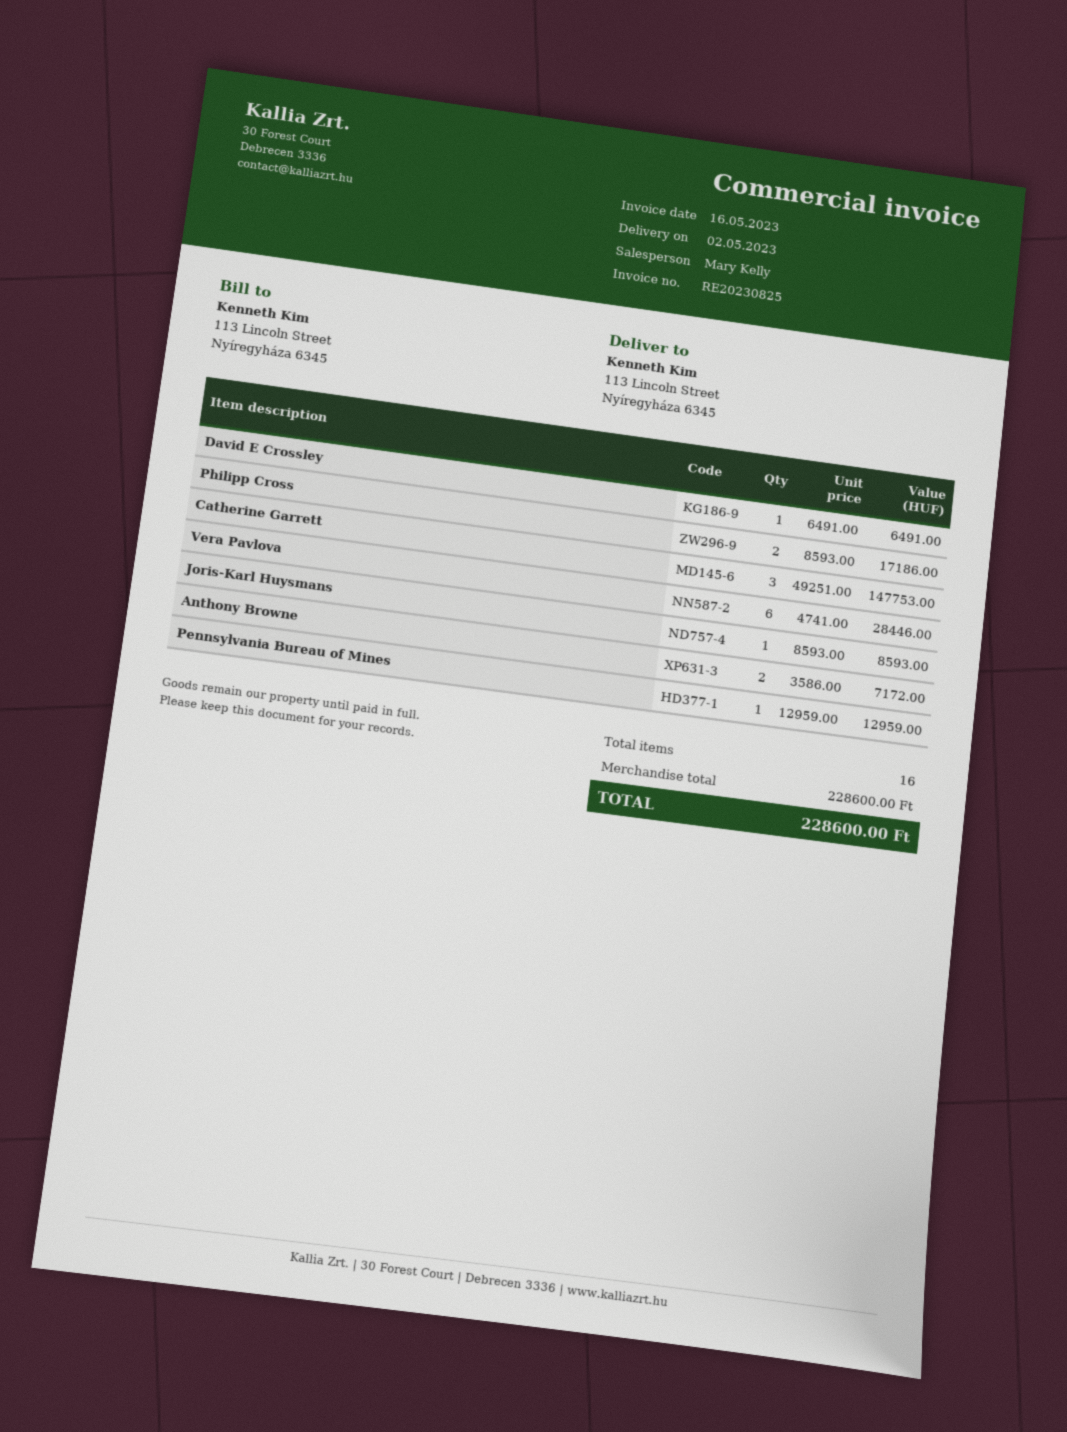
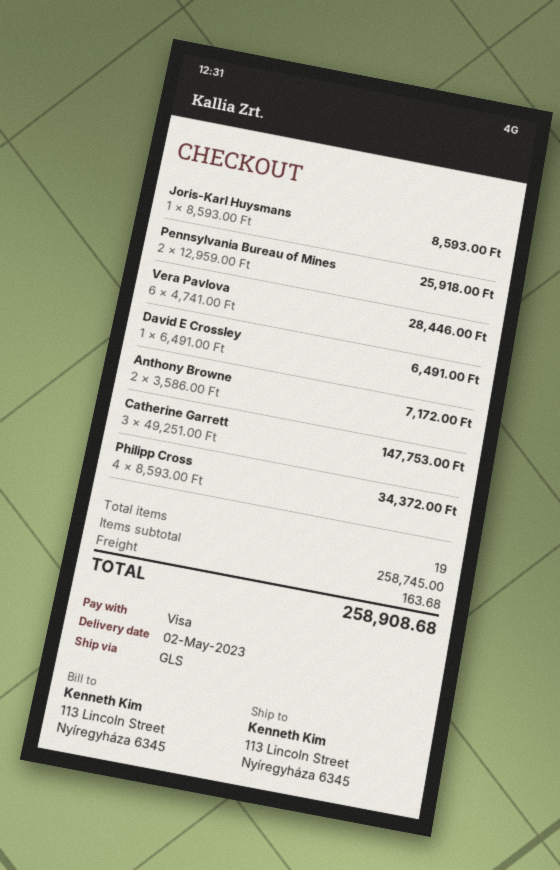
Philipp Cross: 2 x 8593.00 = 17186.00 -> 4 x 8593.00 = 34372.00
Pennsylvania Bureau of Mines: 1 x 12959.00 = 12959.00 -> 2 x 12959.00 = 25918.00
total quantity: 16 -> 19
subtotal: 228600.00 -> 258745.00
shipping: none -> 163.68
total: 228600.00 -> 258908.68

